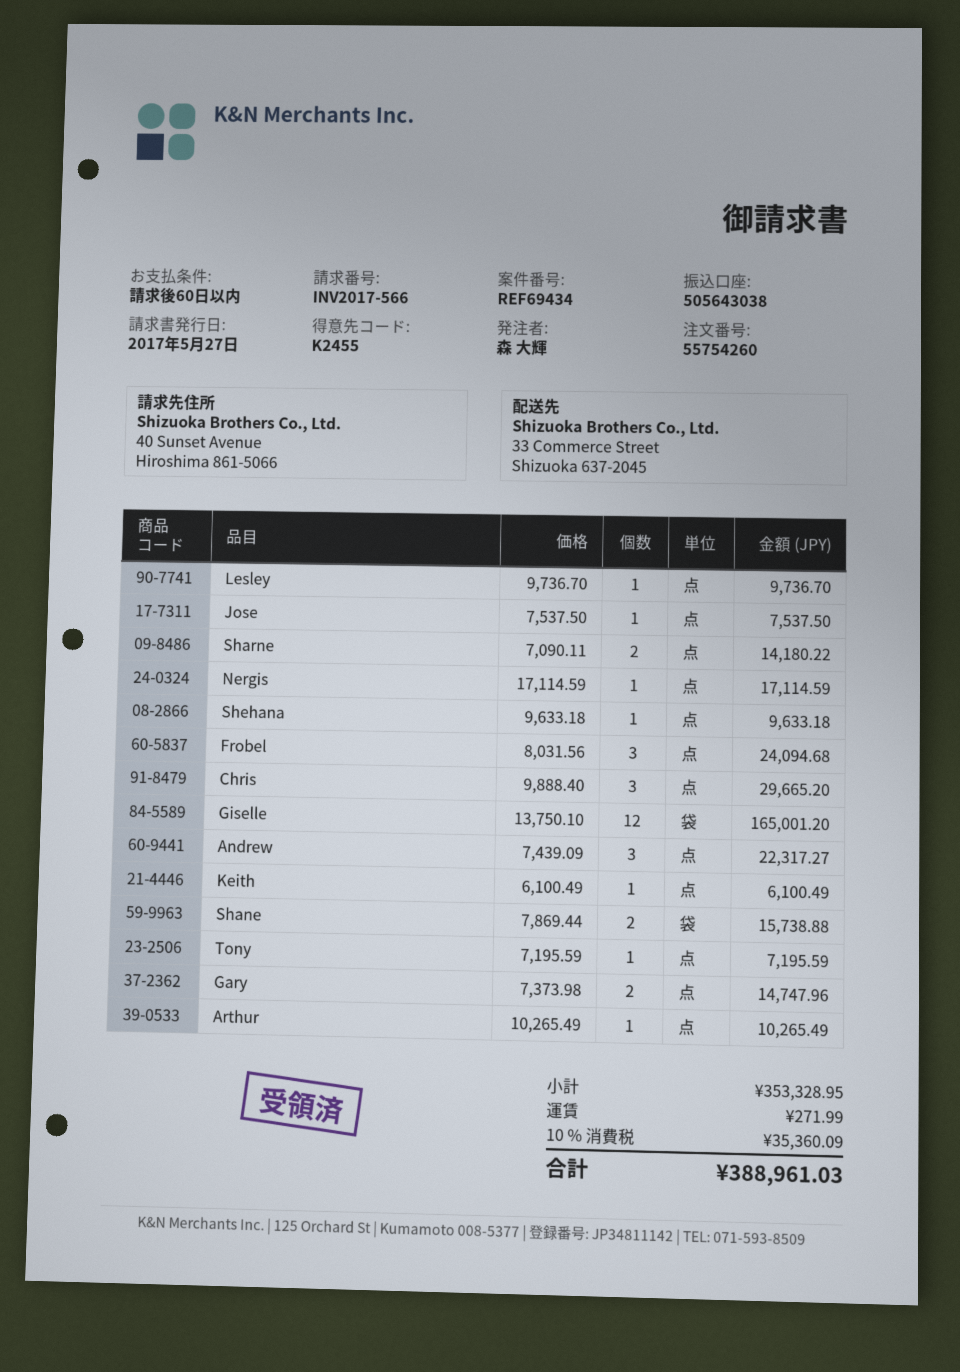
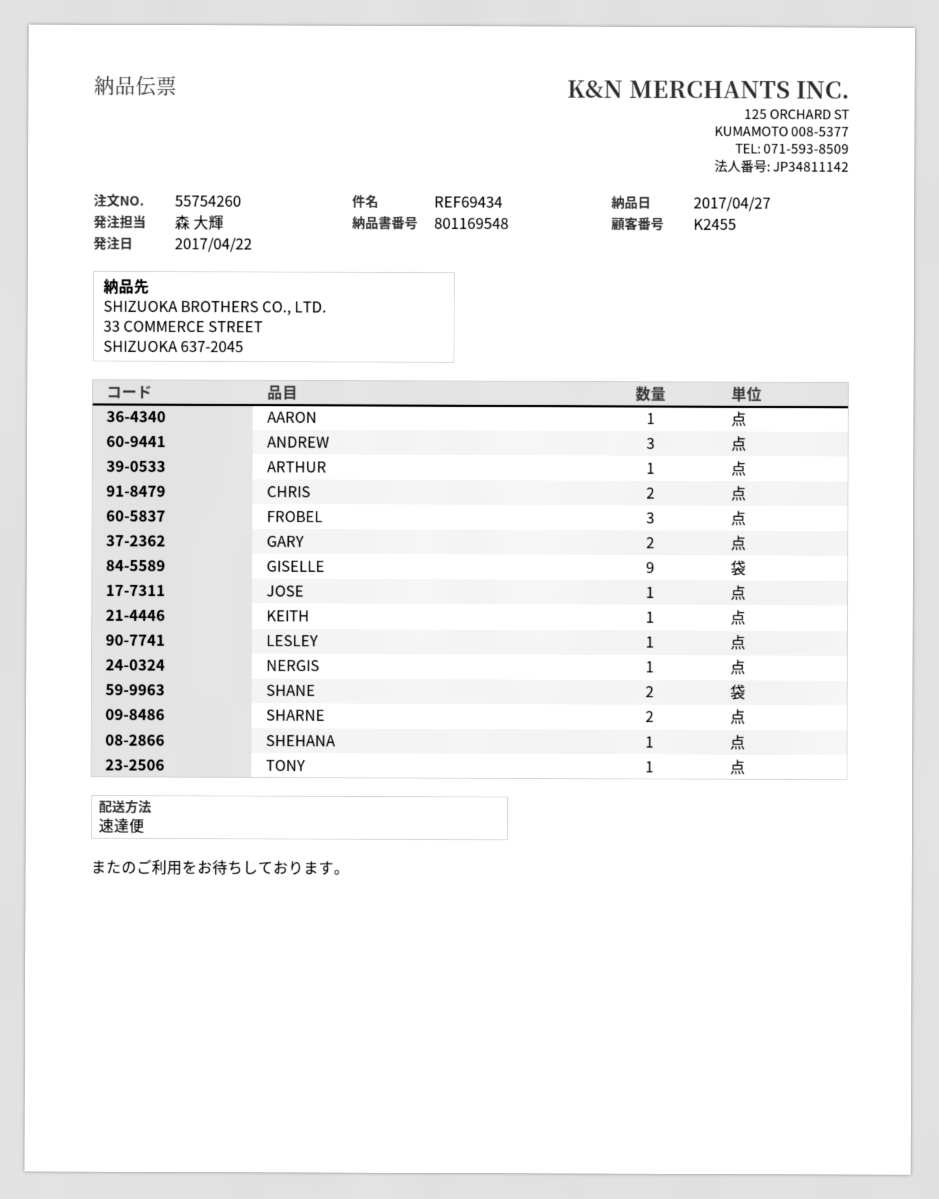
Chris: 3 -> 2
Giselle: 12 -> 9
AARON: none -> 1

